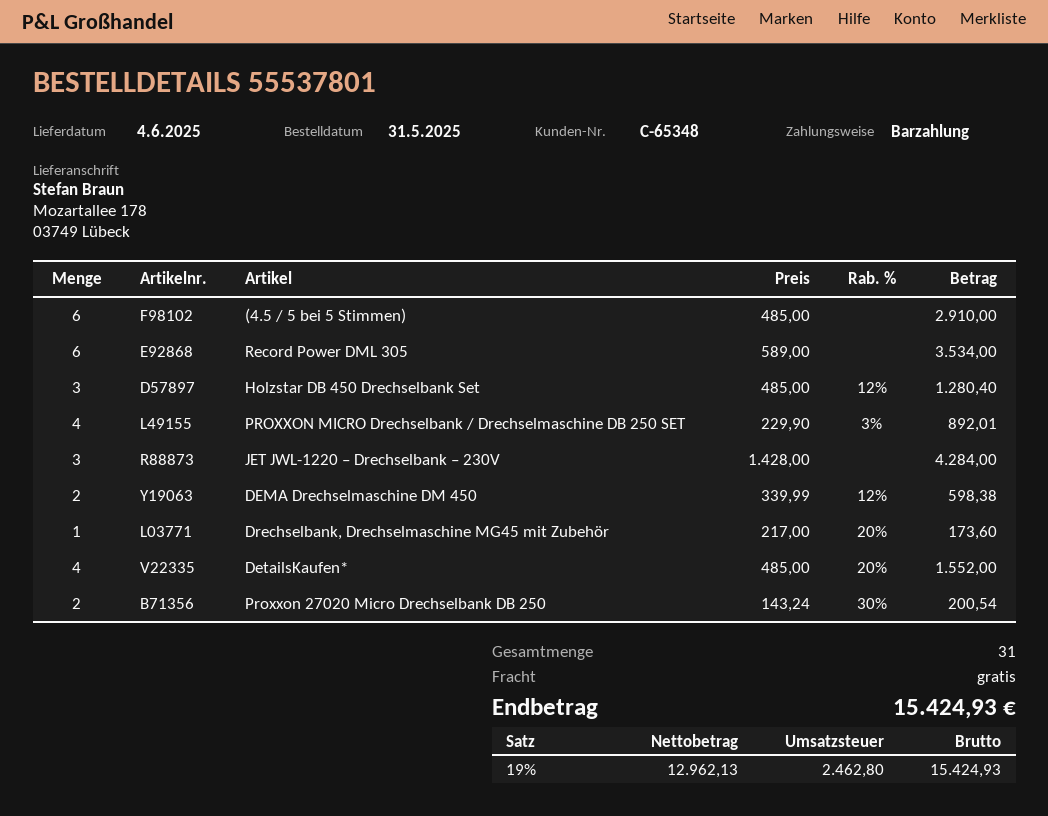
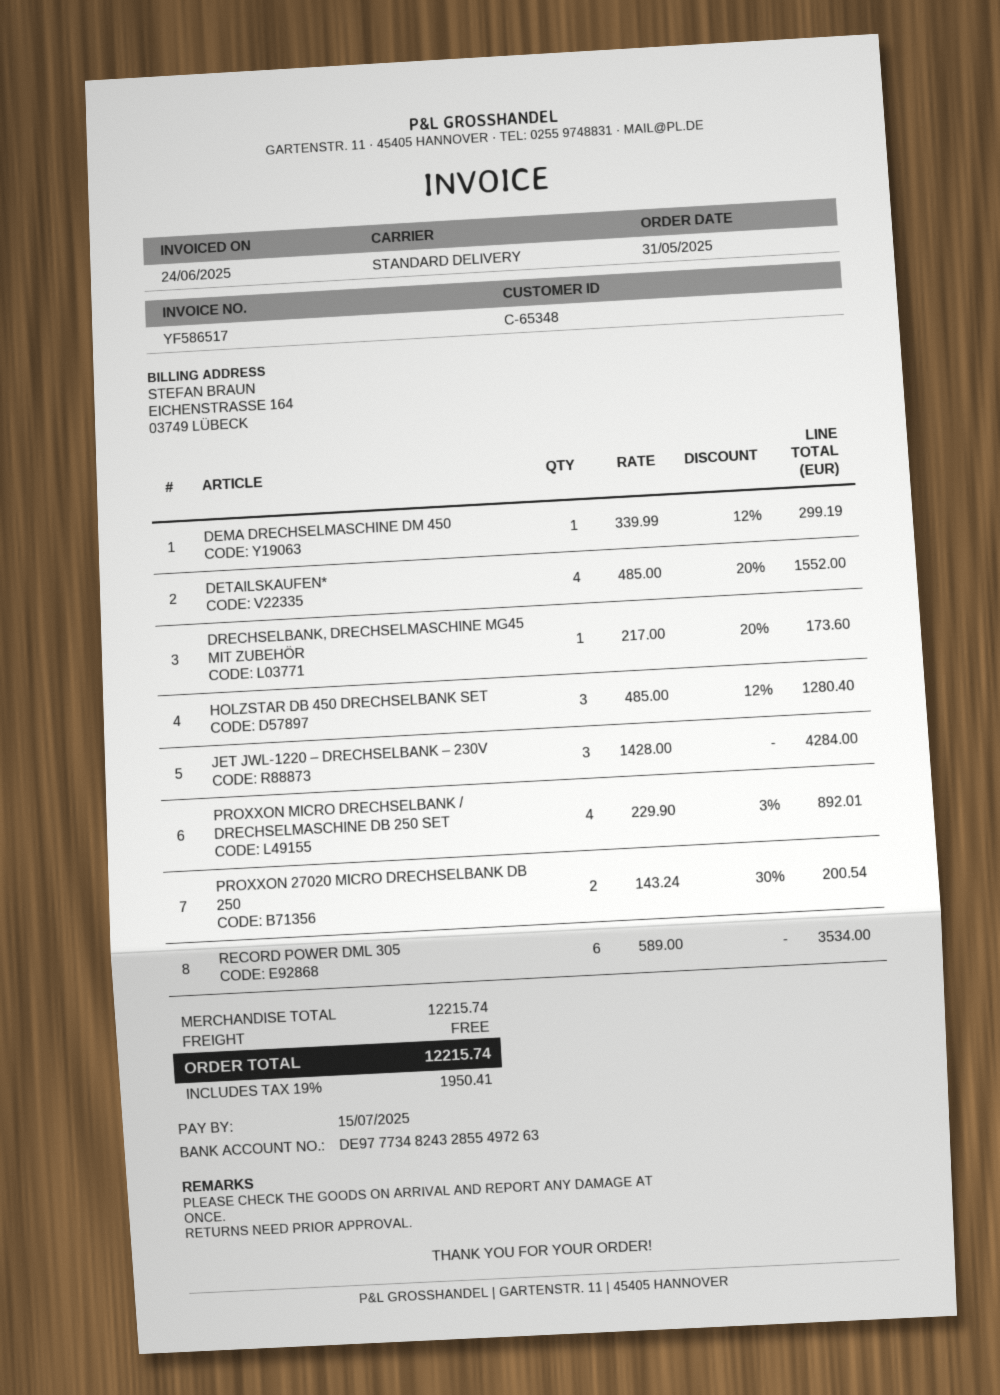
(4.5 / 5 bei 5 Stimmen): 6 x 485.00 = 2910.00 -> none
DEMA Drechselmaschine DM 450: 2 x 339.99 - 12% = 598.38 -> 1 x 339.99 - 12% = 299.19
tax: 19% = 2462.80 -> 19% = 1950.41
total: 15424.93 -> 12215.74

